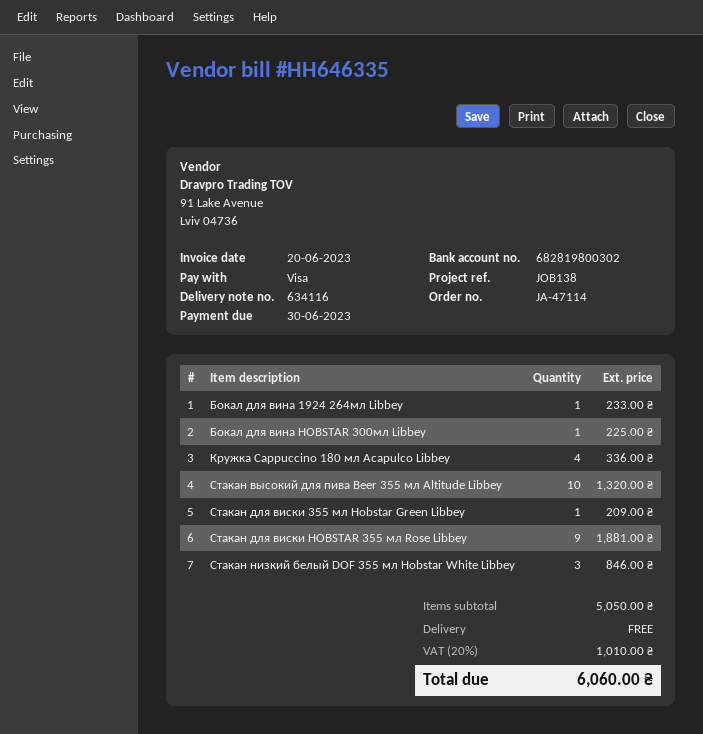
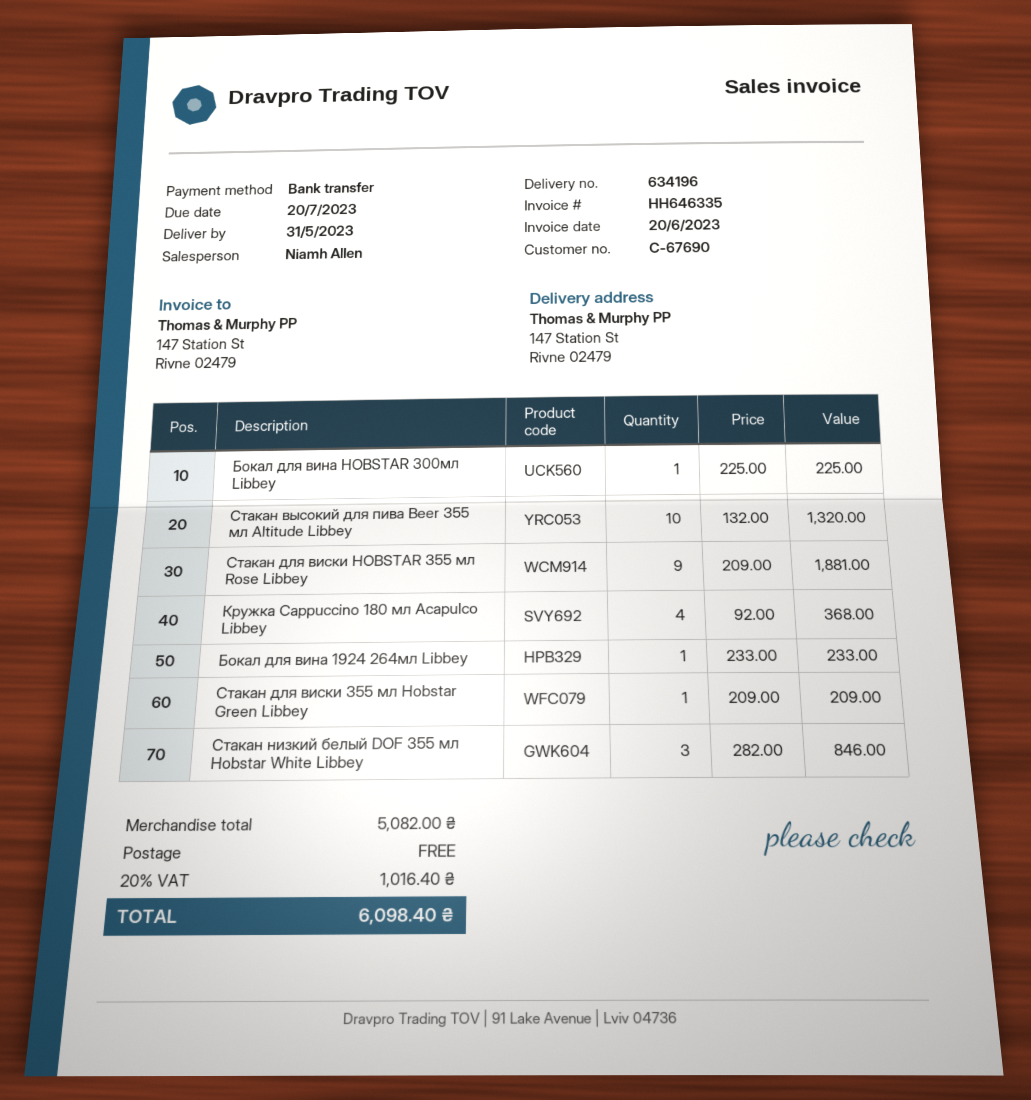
delivery note number: 634116 -> 634196
due date: 2023-06-30 -> 2023-07-20
payment method: Visa -> bank transfer
Кружка Cappuccino 180 мл Acapulco Libbey: 4 for 336.00 -> 4 for 368.00
subtotal: 5050.00 -> 5082.00
tax: 20% = 1010.00 -> 20% = 1016.40
total: 6060.00 -> 6098.40

